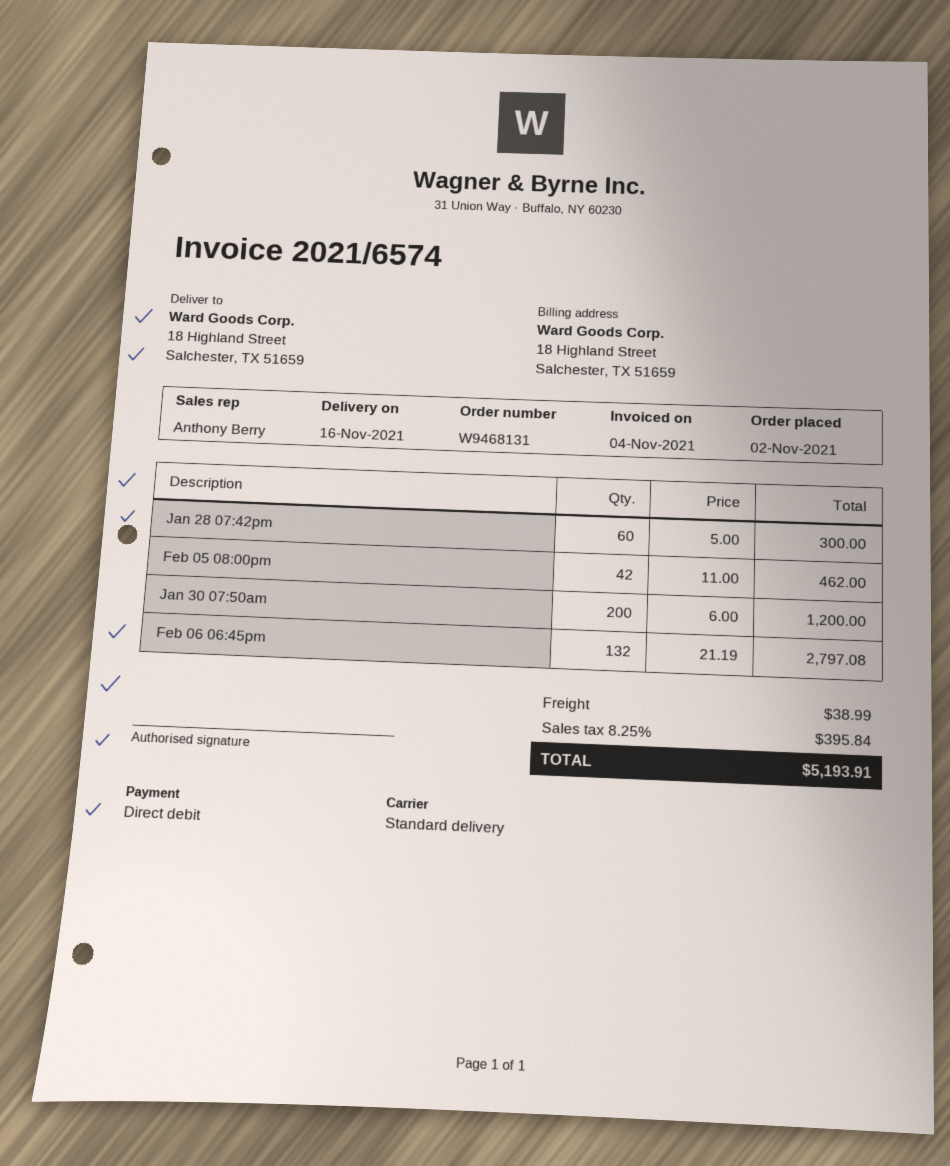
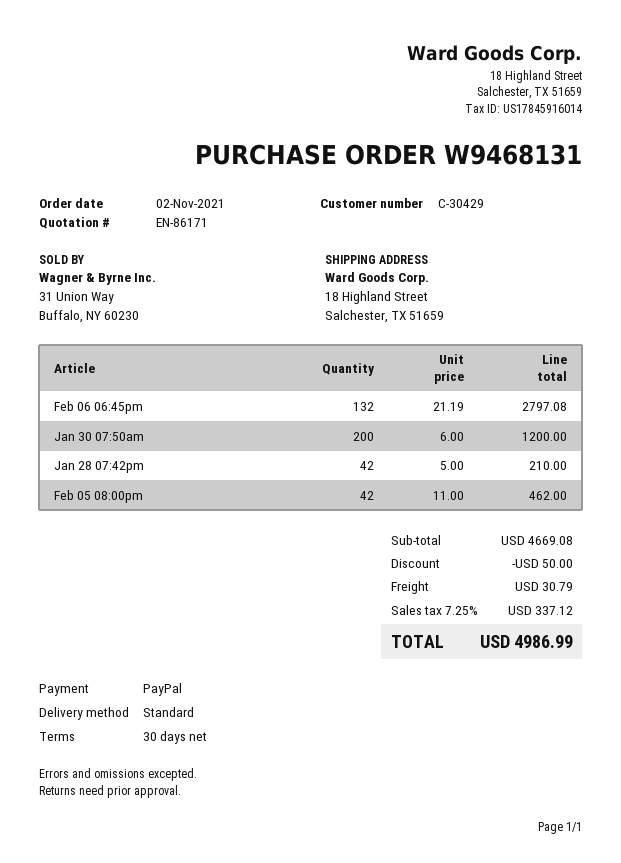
payment method: direct debit -> PayPal
Jan 28 07:42pm: 60 x 5.00 = 300.00 -> 42 x 5.00 = 210.00
discount: none -> 50.00
shipping: 38.99 -> 30.79
tax: 8.25% = 395.84 -> 7.25% = 337.12
total: 5193.91 -> 4986.99

